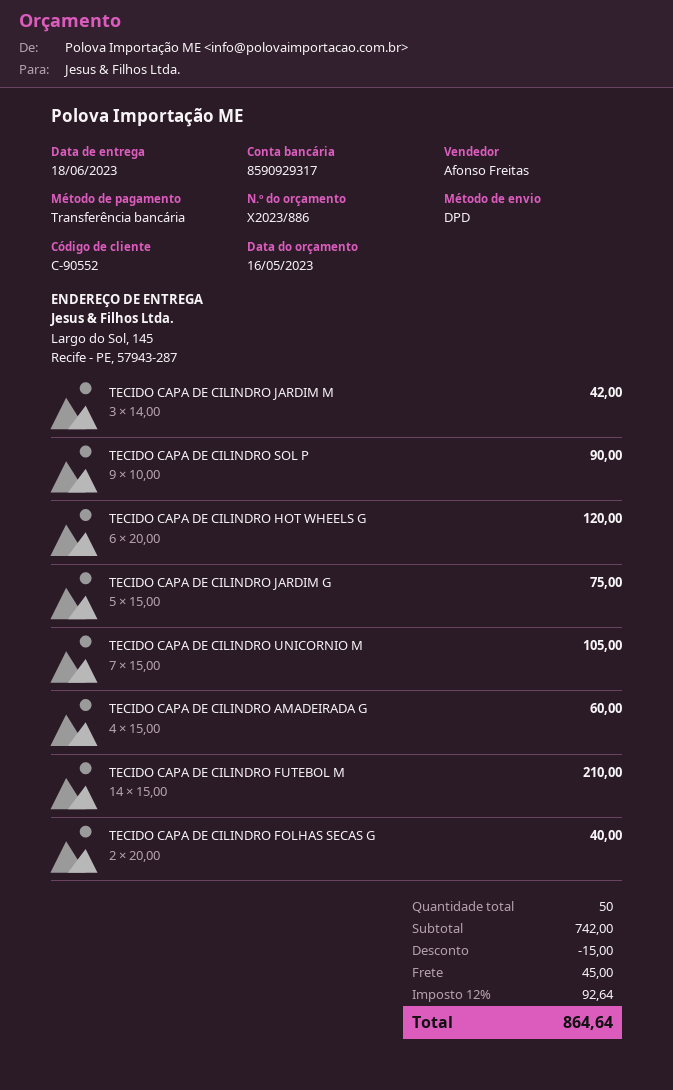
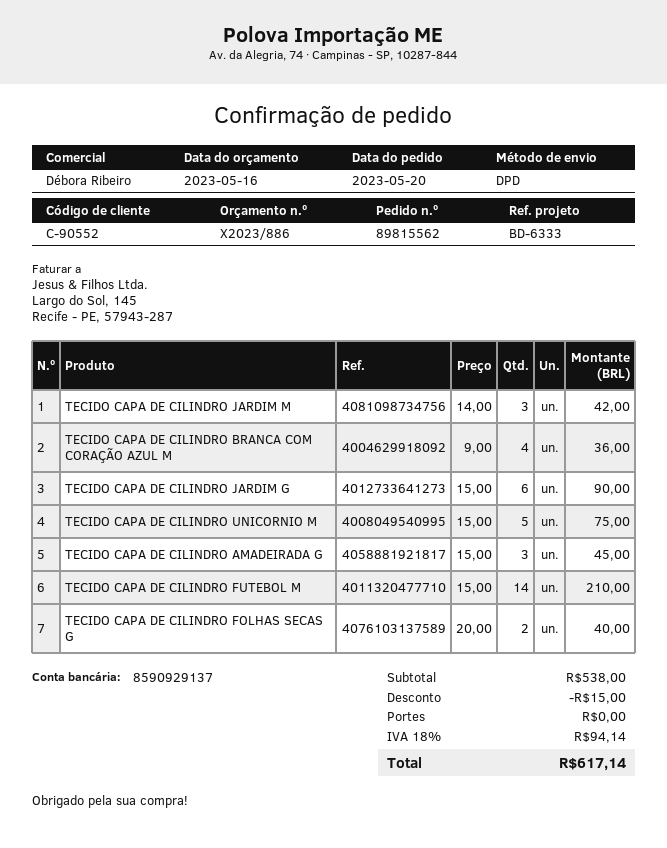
sales rep: Afonso Freitas -> Débora Ribeiro
bank account: 8590929317 -> 8590929137
TECIDO CAPA DE CILINDRO SOL P: 9 x 10.00 = 90.00 -> none
TECIDO CAPA DE CILINDRO HOT WHEELS G: 6 x 20.00 = 120.00 -> none
TECIDO CAPA DE CILINDRO JARDIM G: 5 x 15.00 = 75.00 -> 6 x 15.00 = 90.00
TECIDO CAPA DE CILINDRO UNICORNIO M: 7 x 15.00 = 105.00 -> 5 x 15.00 = 75.00
TECIDO CAPA DE CILINDRO AMADEIRADA G: 4 x 15.00 = 60.00 -> 3 x 15.00 = 45.00
TECIDO CAPA DE CILINDRO BRANCA COM CORAÇÃO AZUL M: none -> 4 x 9.00 = 36.00
subtotal: 742.00 -> 538.00
shipping: 45.00 -> 0.00
tax: 12% = 92.64 -> 18% = 94.14
total: 864.64 -> 617.14

